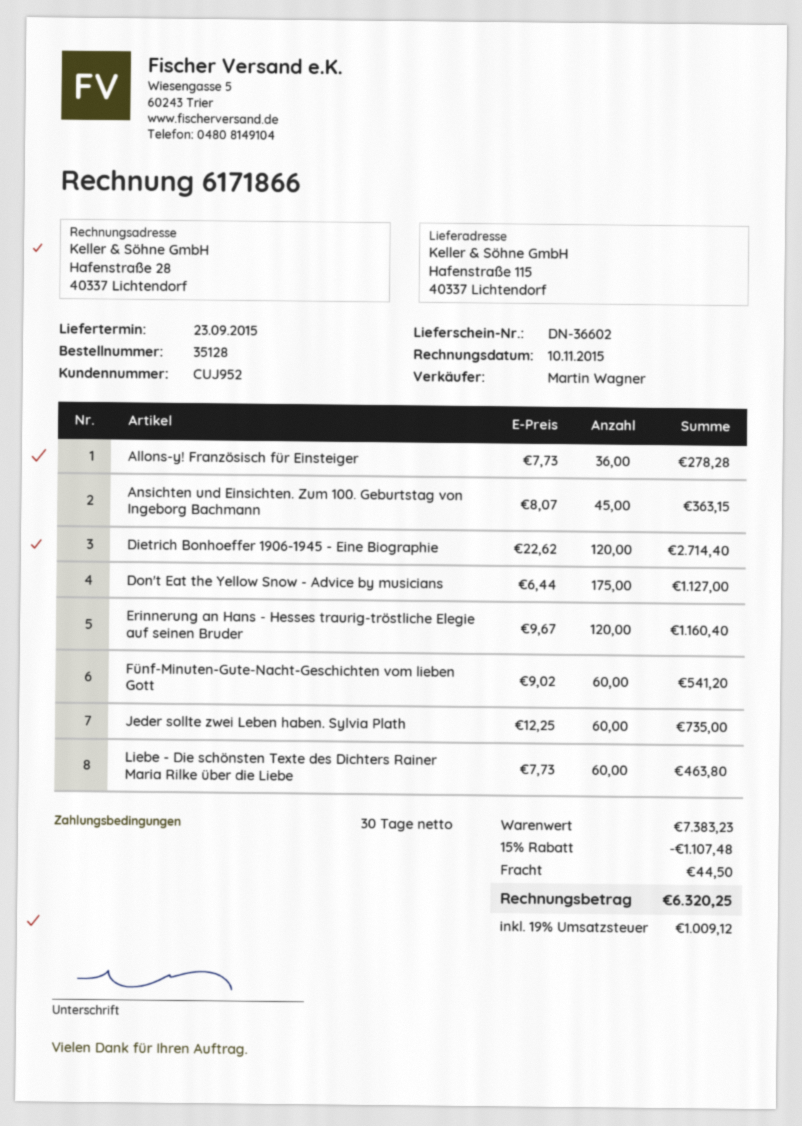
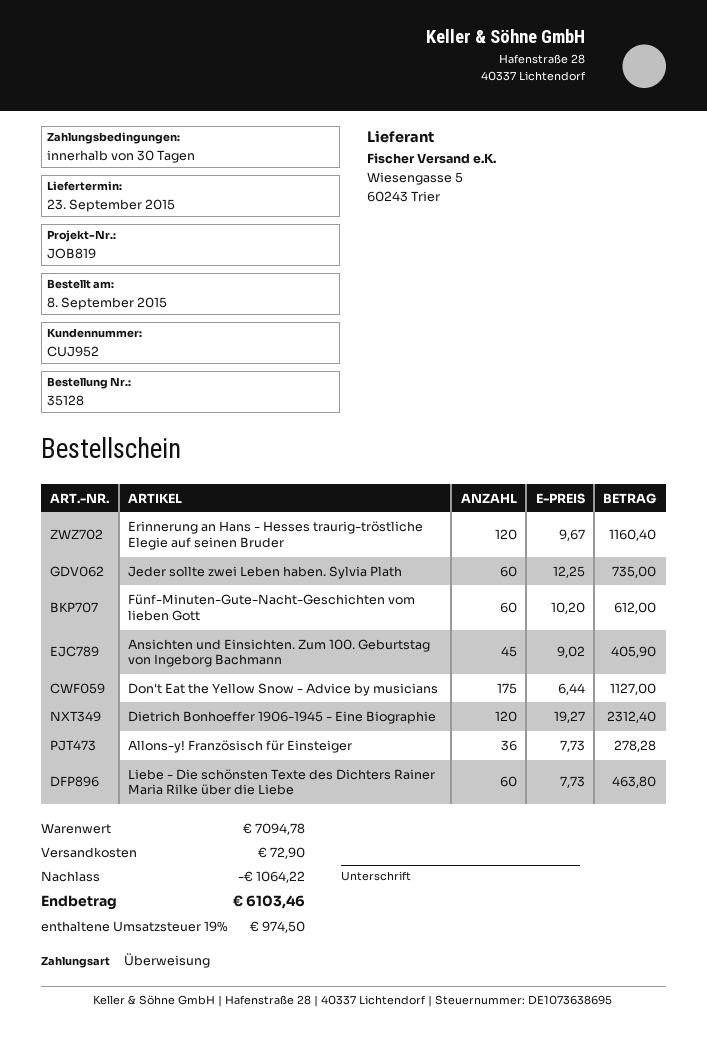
Ansichten und Einsichten. Zum 100. Geburtstag von Ingeborg Bachmann: 45 x 8.07 = 363.15 -> 45 x 9.02 = 405.90
Dietrich Bonhoeffer 1906-1945 - Eine Biographie: 120 x 22.62 = 2714.40 -> 120 x 19.27 = 2312.40
Fünf-Minuten-Gute-Nacht-Geschichten vom lieben Gott: 60 x 9.02 = 541.20 -> 60 x 10.20 = 612.00
subtotal: 7383.23 -> 7094.78
discount: 1107.48 -> 1064.22
shipping: 44.50 -> 72.90
tax: 19% = 1009.12 -> 19% = 974.50
total: 6320.25 -> 6103.46

